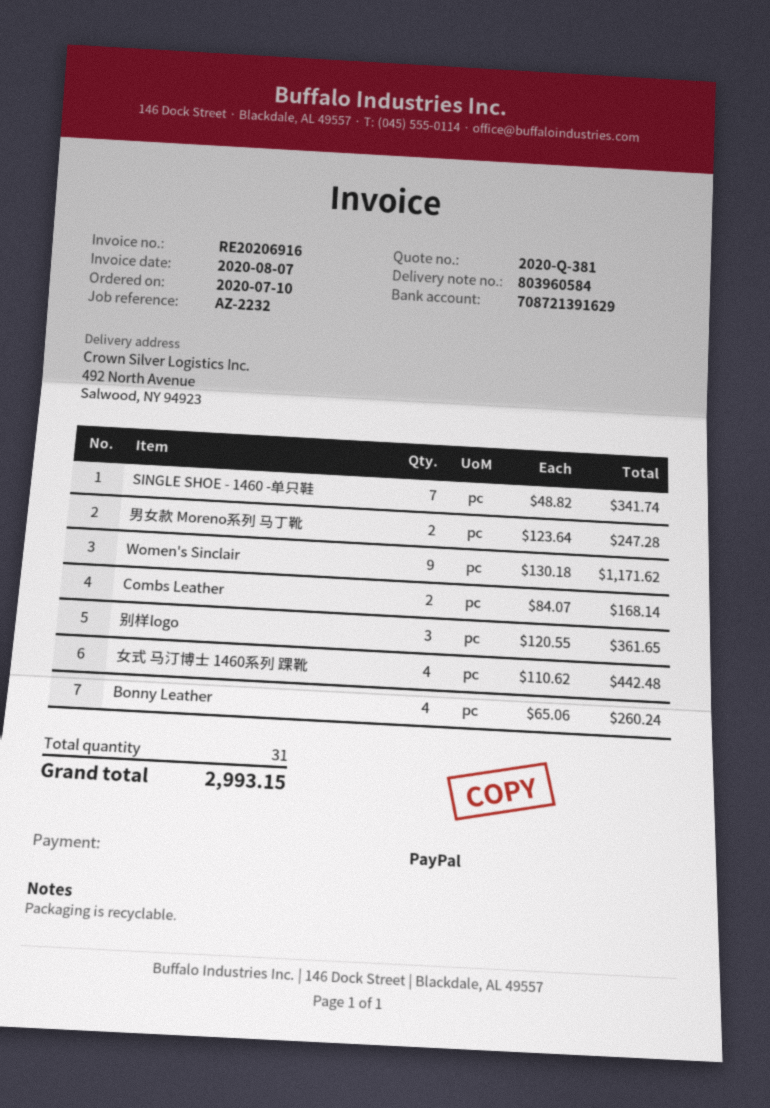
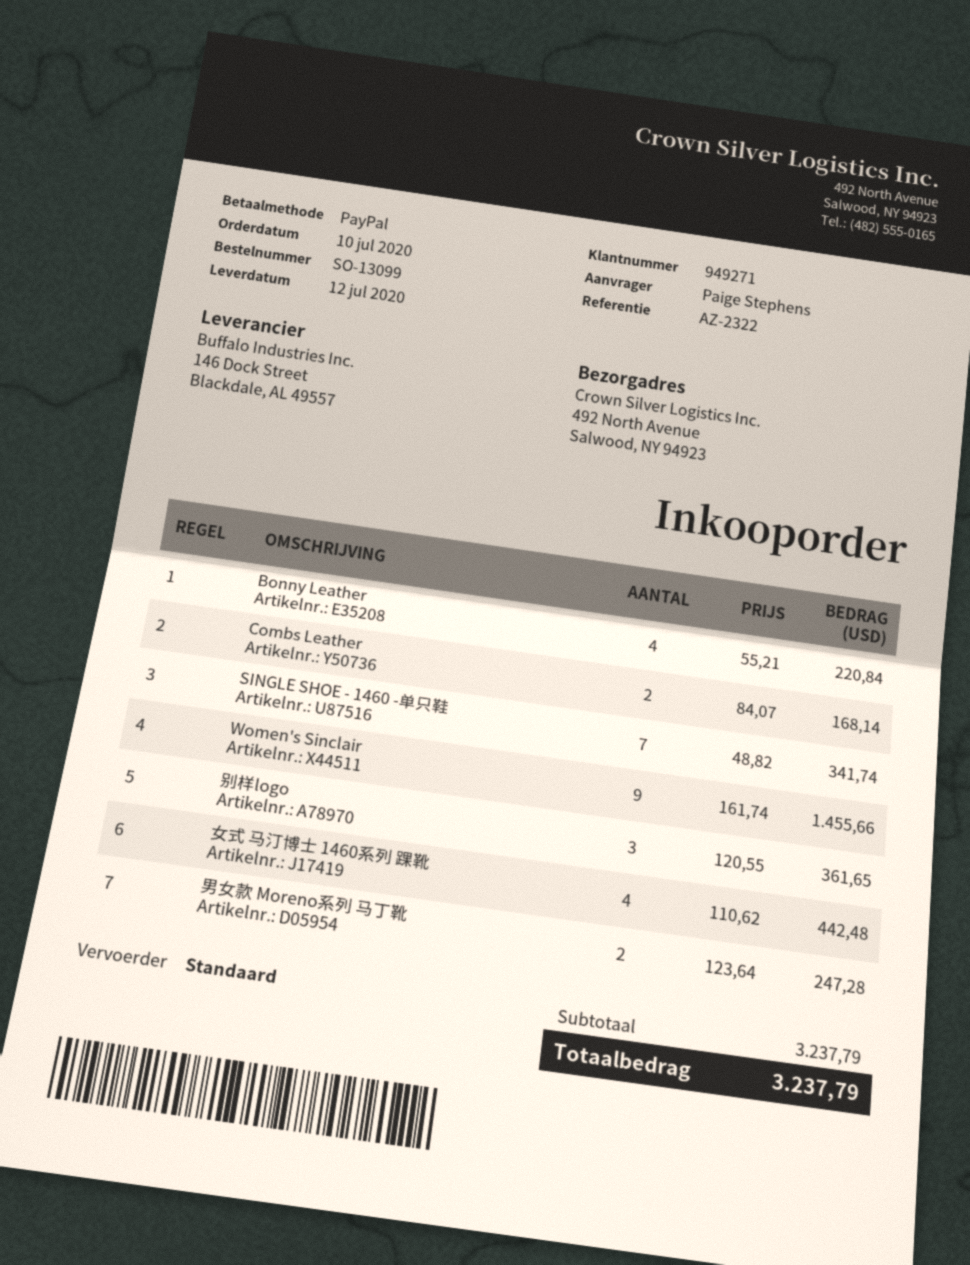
reference: AZ-2232 -> AZ-2322
Women's Sinclair: 9 x 130.18 = 1171.62 -> 9 x 161.74 = 1455.66
Bonny Leather: 4 x 65.06 = 260.24 -> 4 x 55.21 = 220.84
total: 2993.15 -> 3237.79

